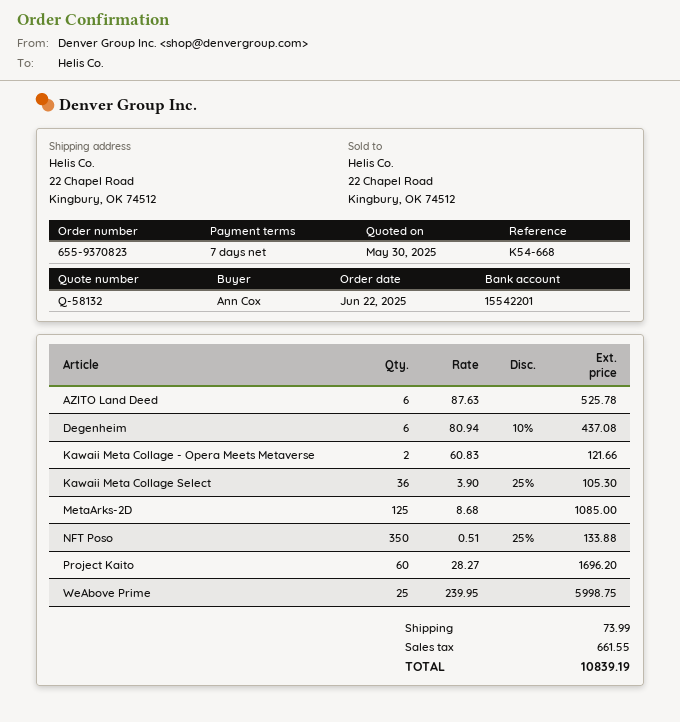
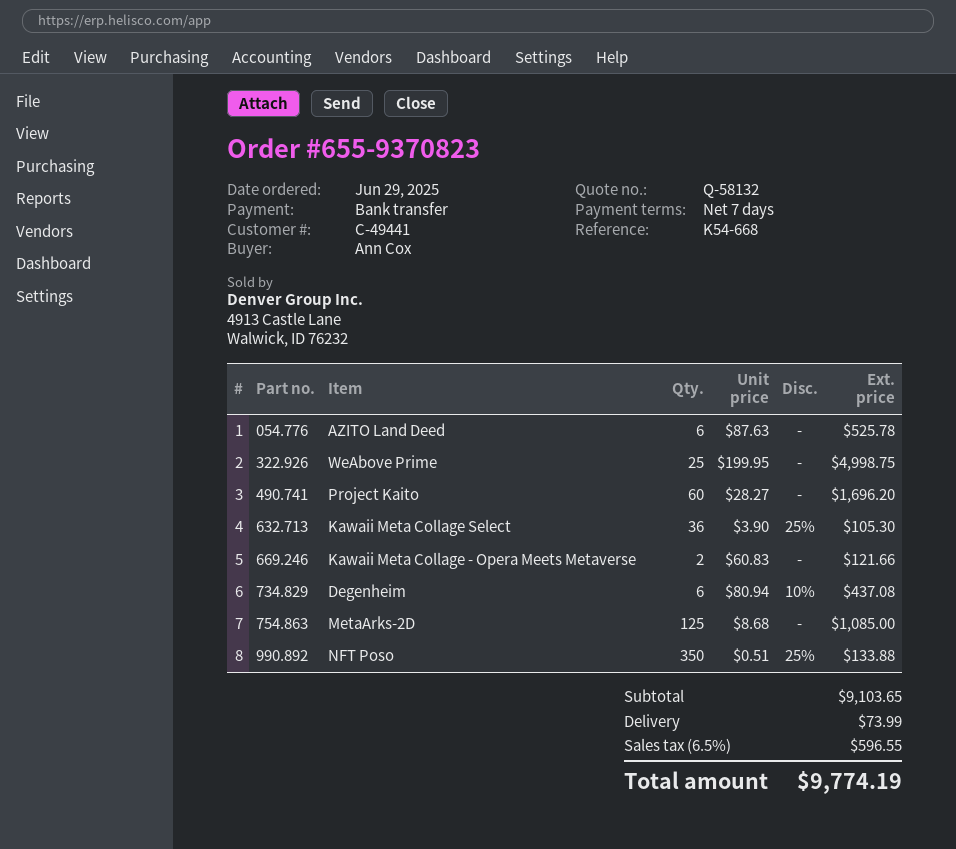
order date: 2025-06-22 -> 2025-06-29
WeAbove Prime: 25 x 239.95 = 5998.75 -> 25 x 199.95 = 4998.75
tax: 661.55 -> 596.55
total: 10839.19 -> 9774.19

